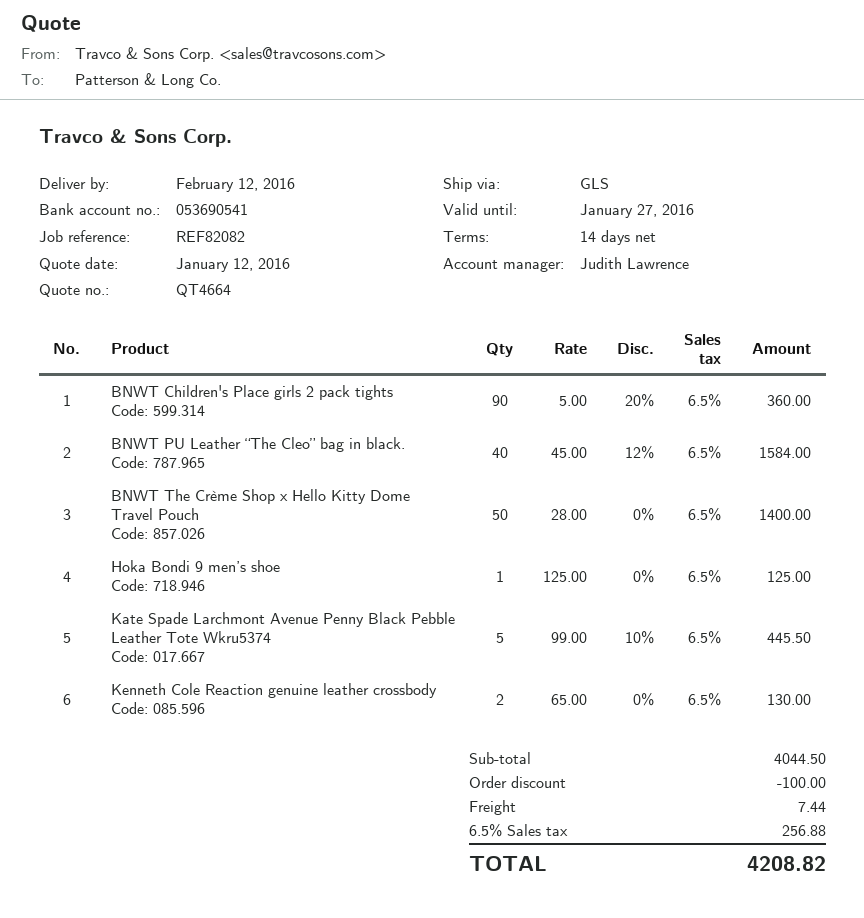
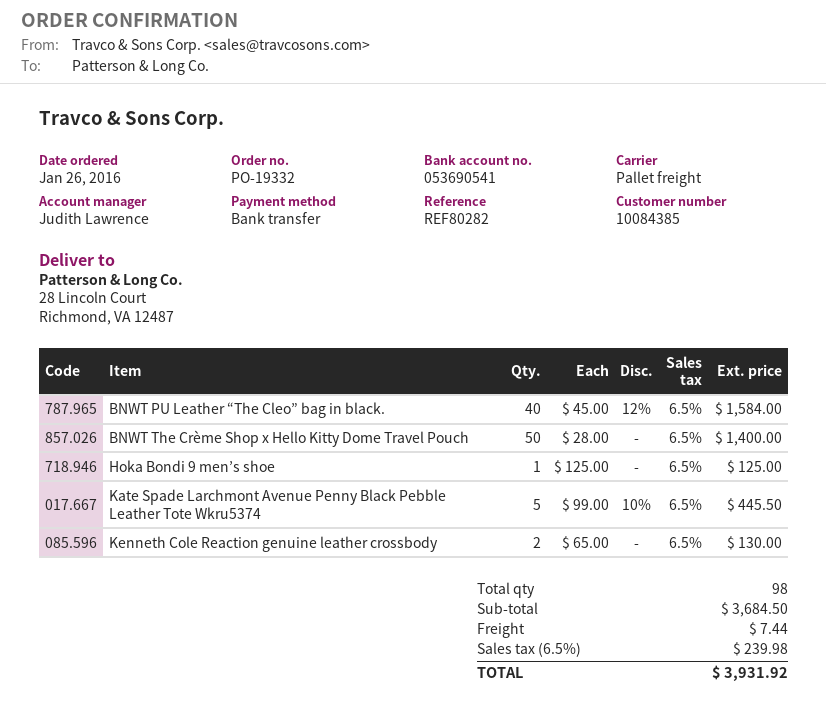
reference: REF82082 -> REF80282
shipping method: GLS -> pallet freight
BNWT Children's Place girls 2 pack tights: 90 x 5.00 - 20% = 360.00 -> none
subtotal: 4044.50 -> 3684.50
discount: 100.00 -> none
tax: 6.5% = 256.88 -> 6.5% = 239.98
total: 4208.82 -> 3931.92

